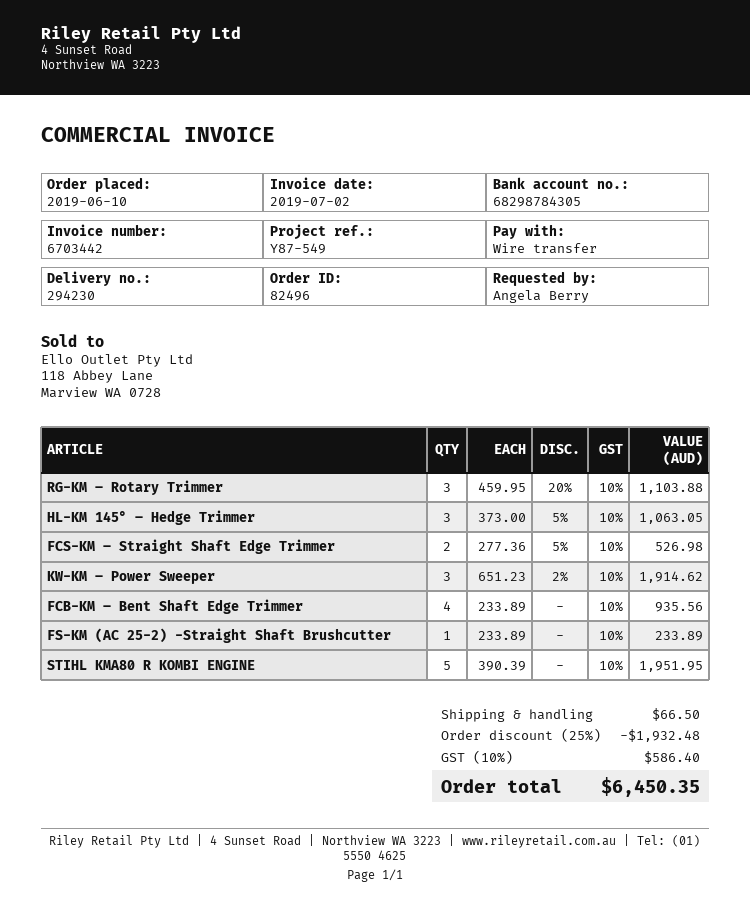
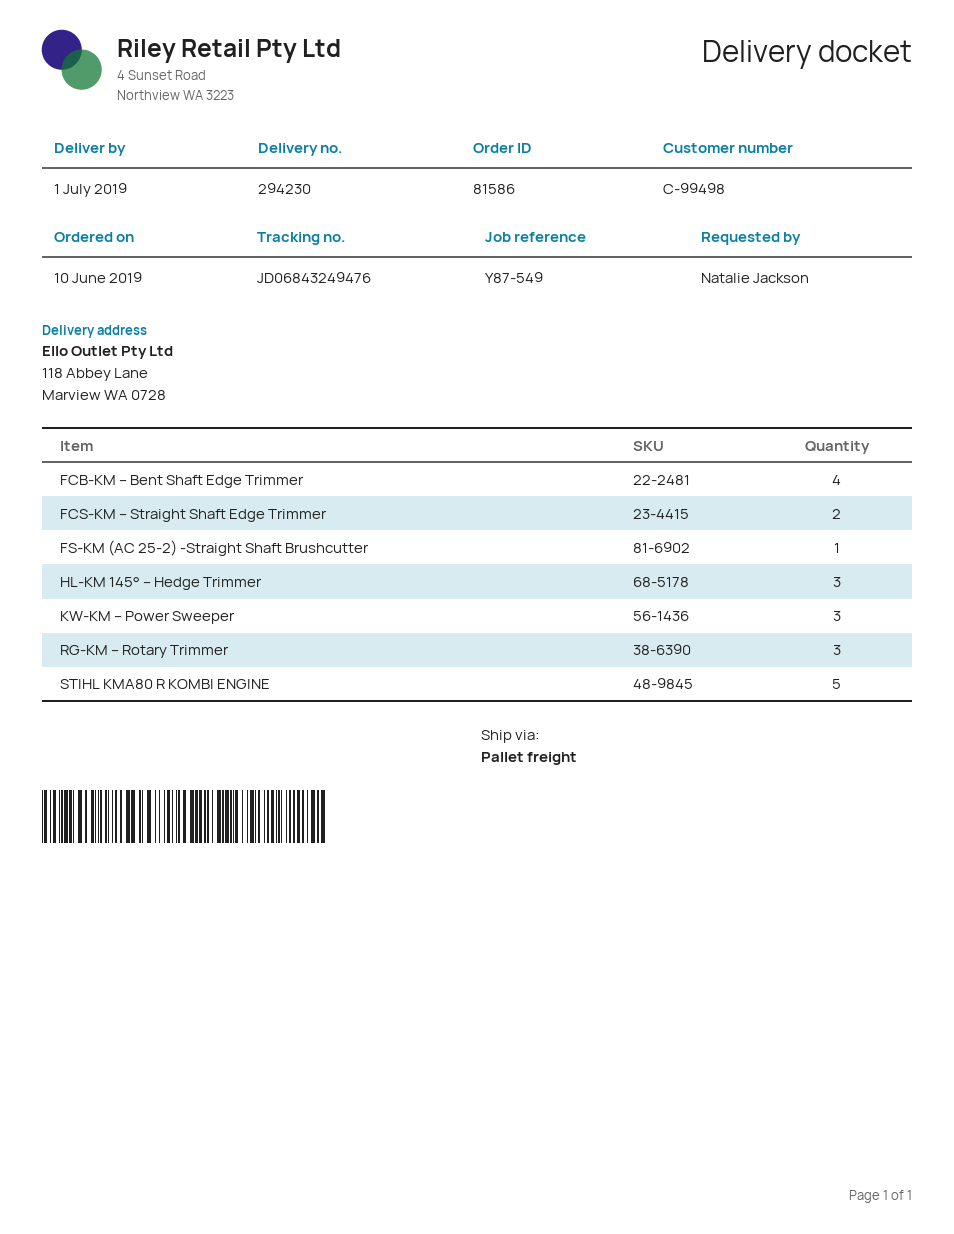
order number: 82496 -> 81586
ordered by: Angela Berry -> Natalie Jackson

